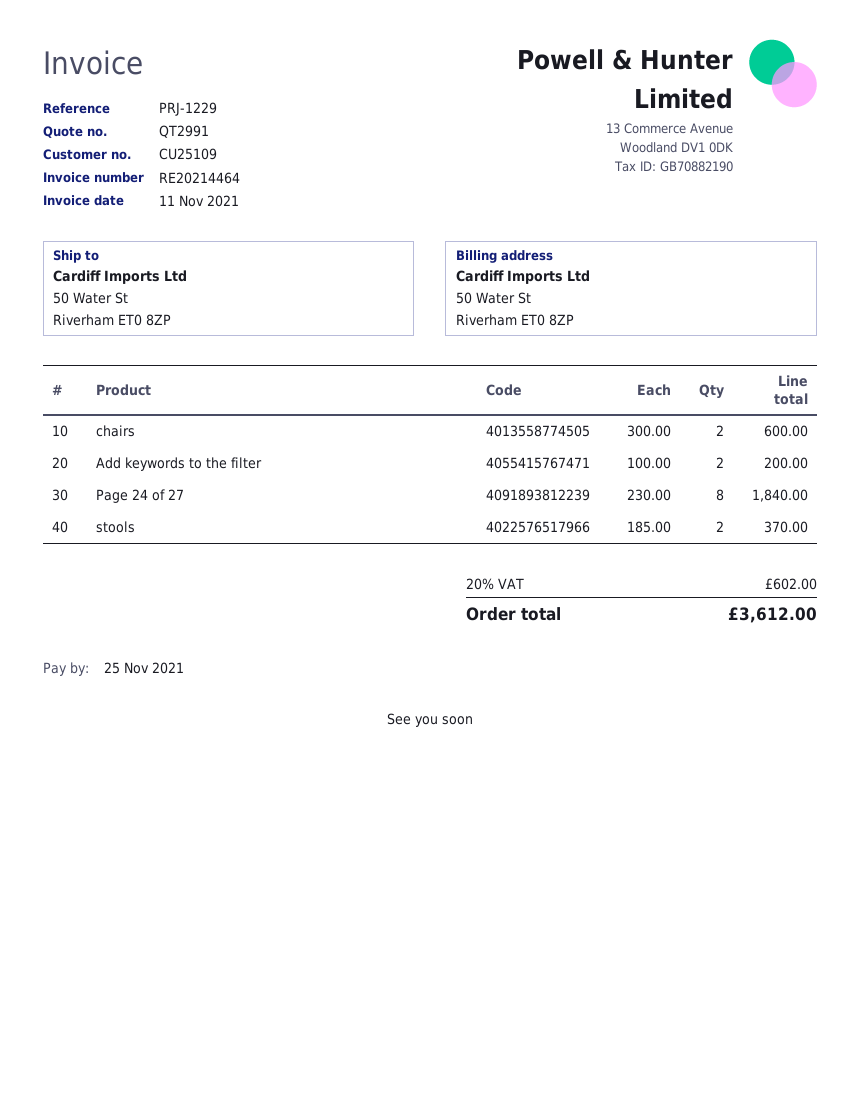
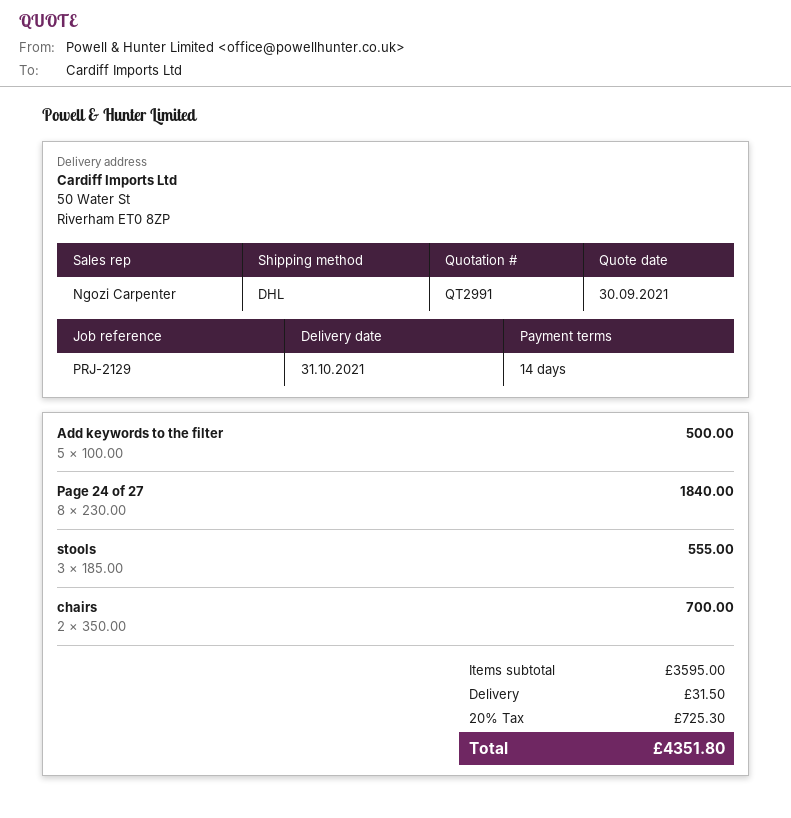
reference: PRJ-1229 -> PRJ-2129
chairs: 2 x 300.00 = 600.00 -> 2 x 350.00 = 700.00
Add keywords to the filter: 2 x 100.00 = 200.00 -> 5 x 100.00 = 500.00
stools: 2 x 185.00 = 370.00 -> 3 x 185.00 = 555.00
shipping: none -> 31.50
tax: 20% = 602.00 -> 20% = 725.30
total: 3612.00 -> 4351.80

